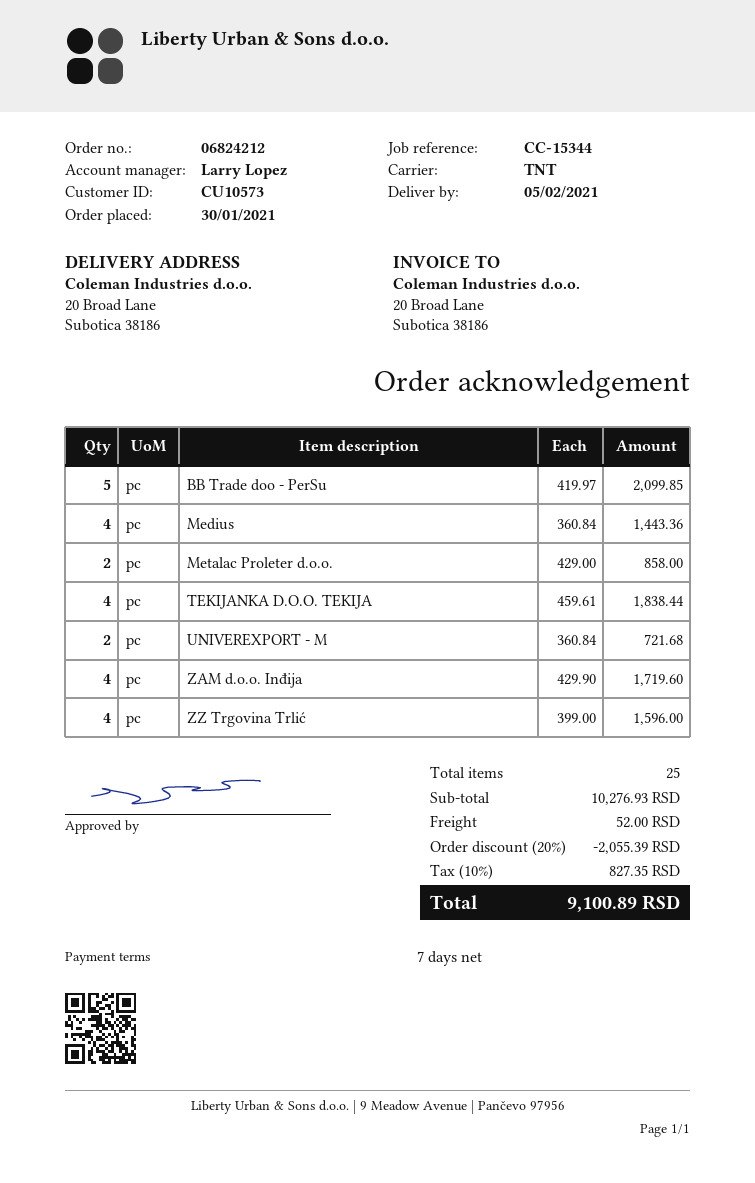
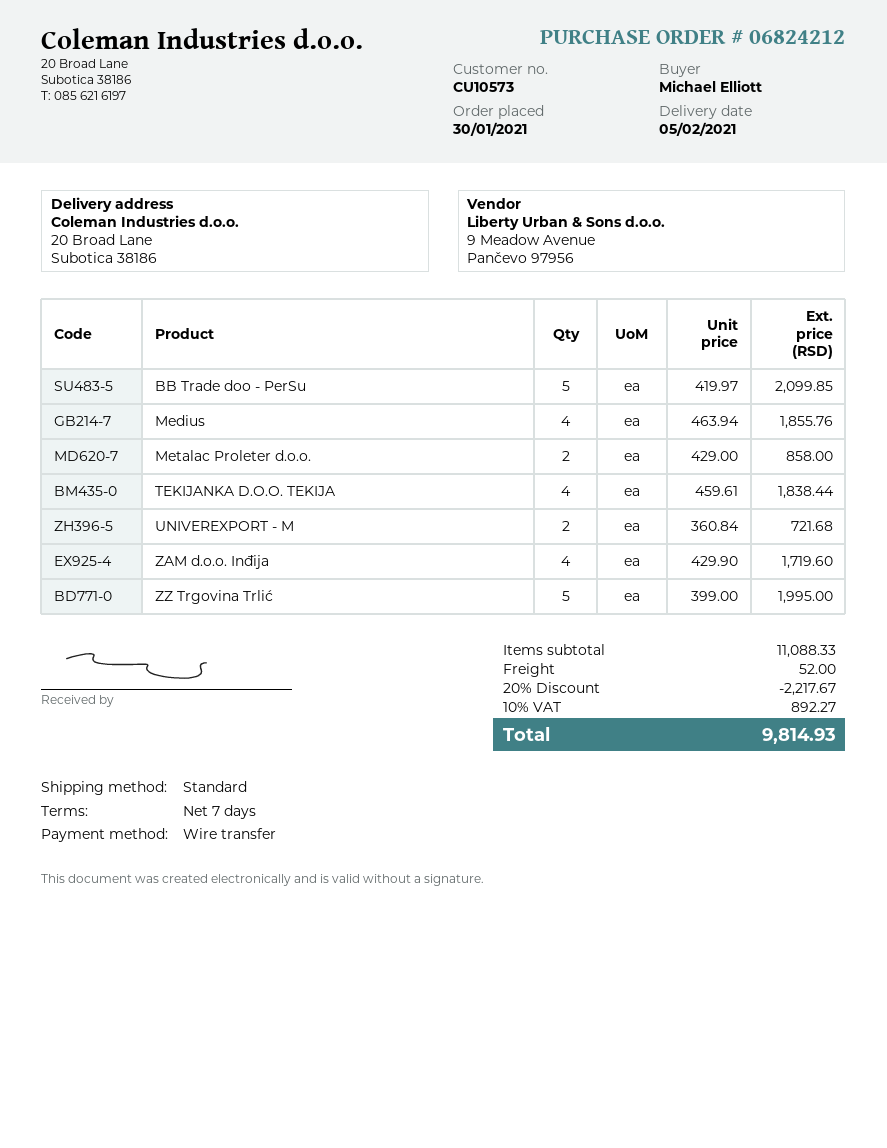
shipping method: TNT -> standard
Medius: 4 x 360.84 = 1443.36 -> 4 x 463.94 = 1855.76
ZZ Trgovina Trlić: 4 x 399.00 = 1596.00 -> 5 x 399.00 = 1995.00
subtotal: 10276.93 -> 11088.33
discount: 20% = 2055.39 -> 20% = 2217.67
tax: 10% = 827.35 -> 10% = 892.27
total: 9100.89 -> 9814.93

